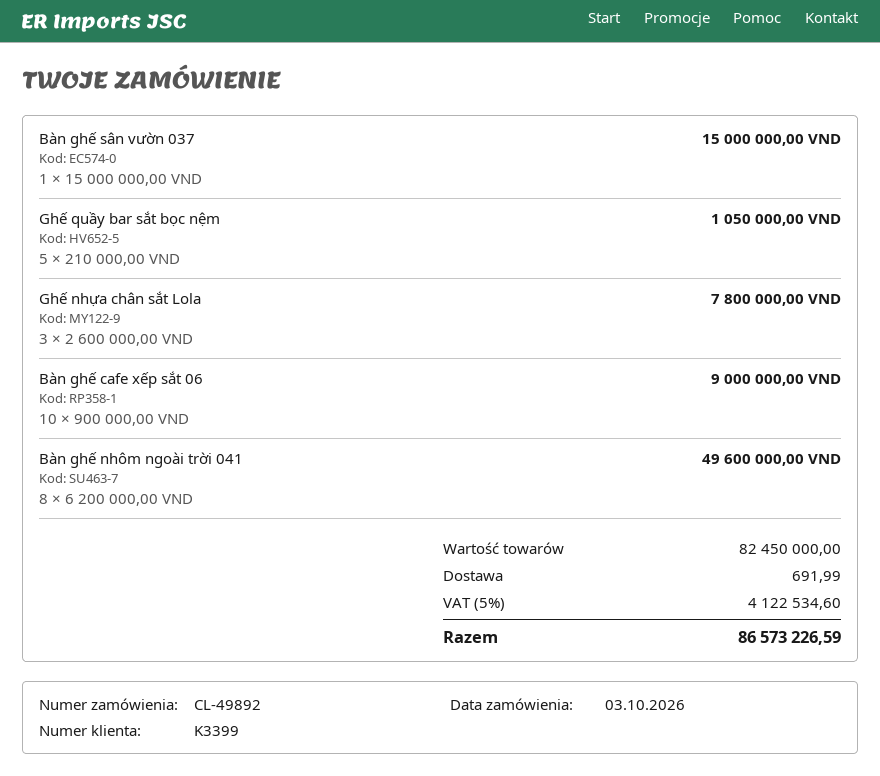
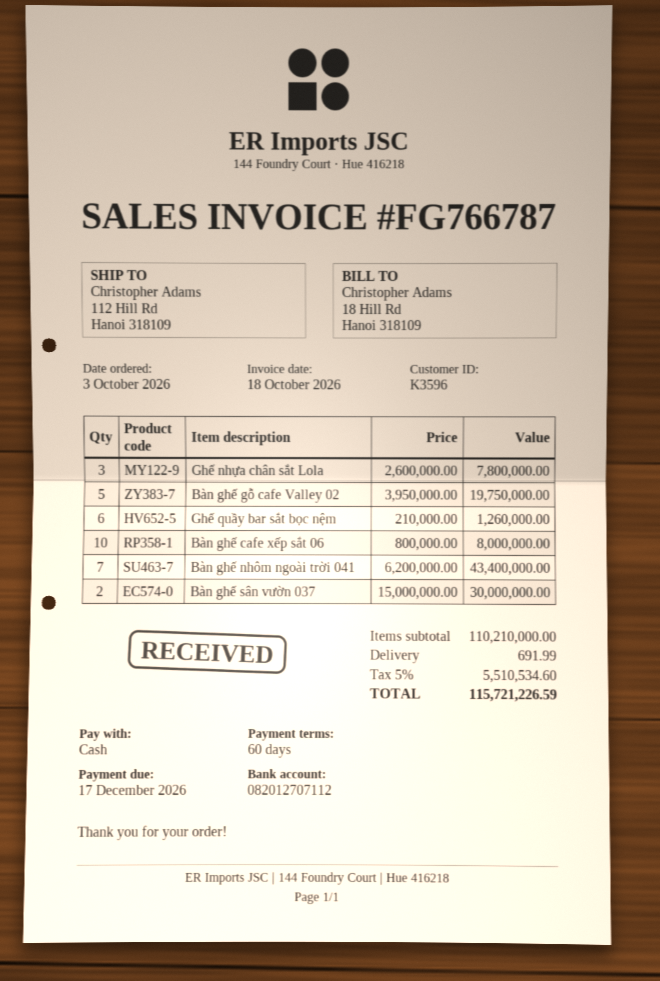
customer number: K3399 -> K3596
Bàn ghế sân vườn 037: 1 x 15000000.00 = 15000000.00 -> 2 x 15000000.00 = 30000000.00
Ghế quầy bar sắt bọc nệm: 5 x 210000.00 = 1050000.00 -> 6 x 210000.00 = 1260000.00
Bàn ghế cafe xếp sắt 06: 10 x 900000.00 = 9000000.00 -> 10 x 800000.00 = 8000000.00
Bàn ghế nhôm ngoài trời 041: 8 x 6200000.00 = 49600000.00 -> 7 x 6200000.00 = 43400000.00
Bàn ghế gỗ cafe Valley 02: none -> 5 x 3950000.00 = 19750000.00
subtotal: 82450000.00 -> 110210000.00
tax: 5% = 4122534.60 -> 5% = 5510534.60
total: 86573226.59 -> 115721226.59

